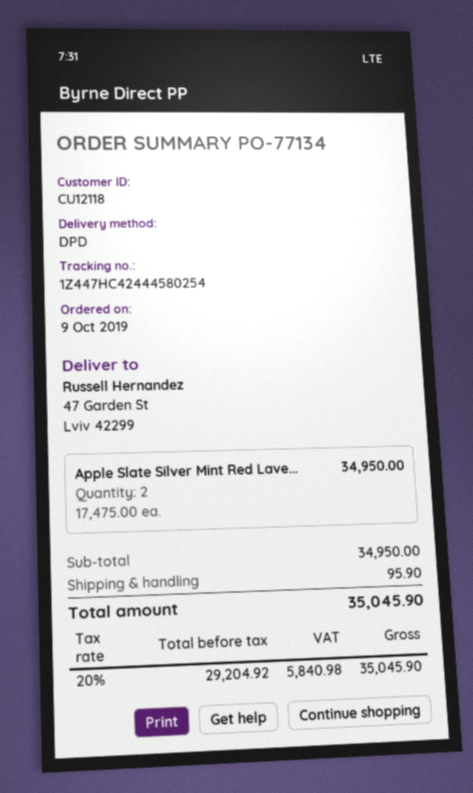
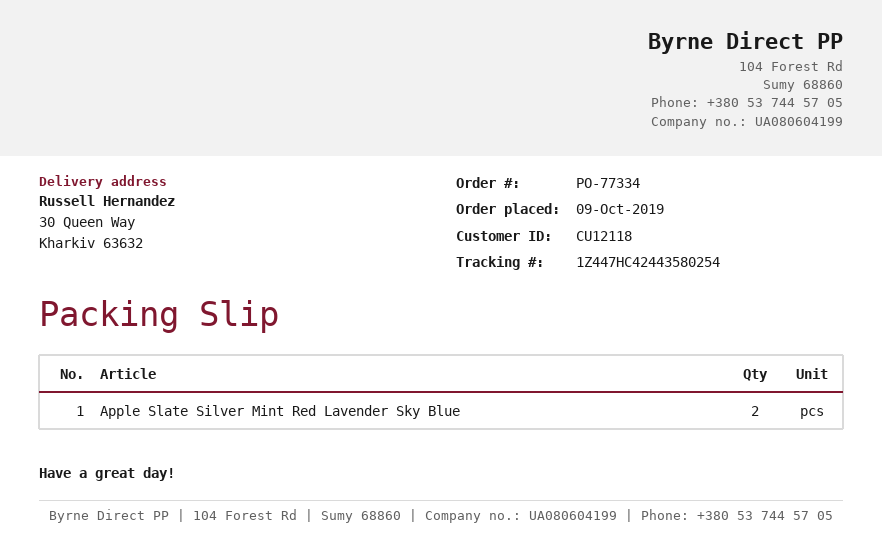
order number: PO-77134 -> PO-77334
tracking number: 1Z447HC42444580254 -> 1Z447HC42443580254
ship to: 47 Garden St, Lviv 42299 -> 30 Queen Way, Kharkiv 63632

